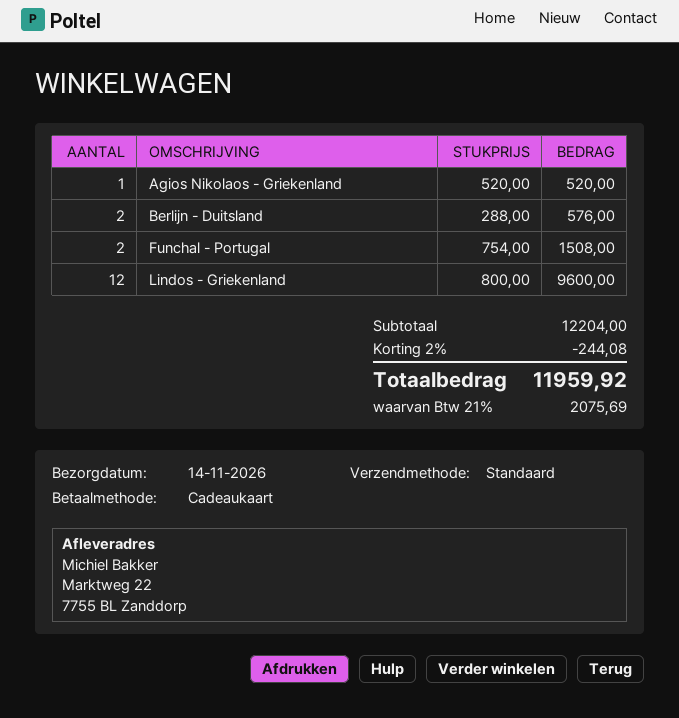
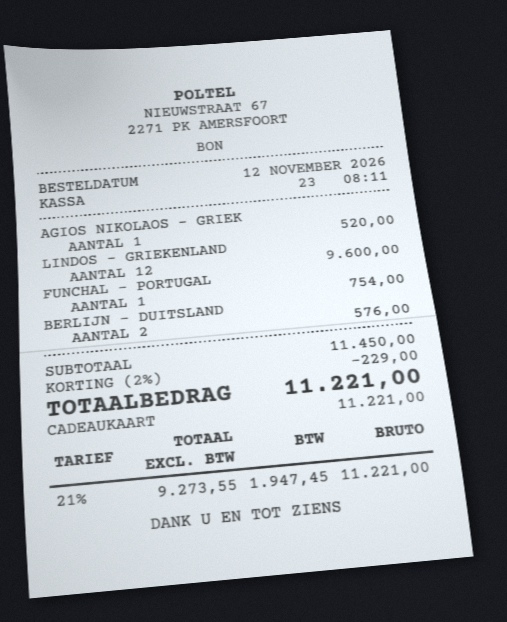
Funchal - Portugal: 2 for 1508.00 -> 1 for 754.00
subtotal: 12204.00 -> 11450.00
discount: 2% = 244.08 -> 2% = 229.00
tax: 21% = 2075.69 -> 21% = 1947.45
total: 11959.92 -> 11221.00

